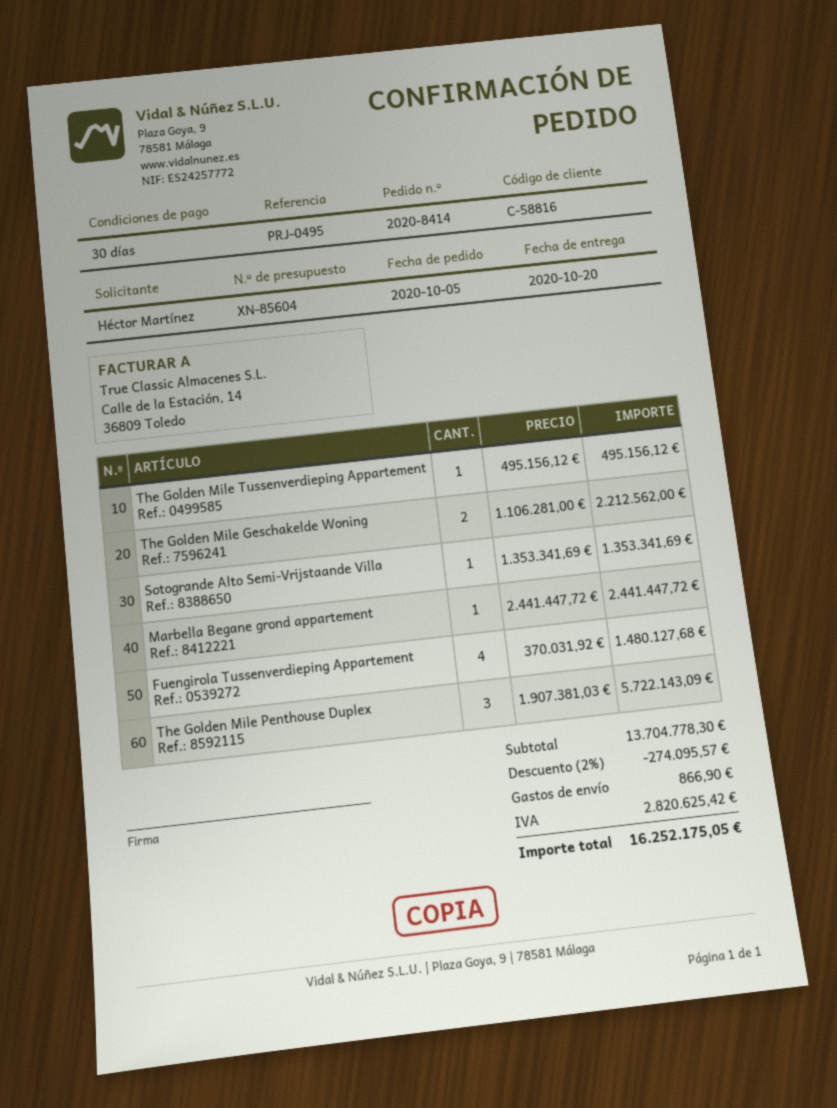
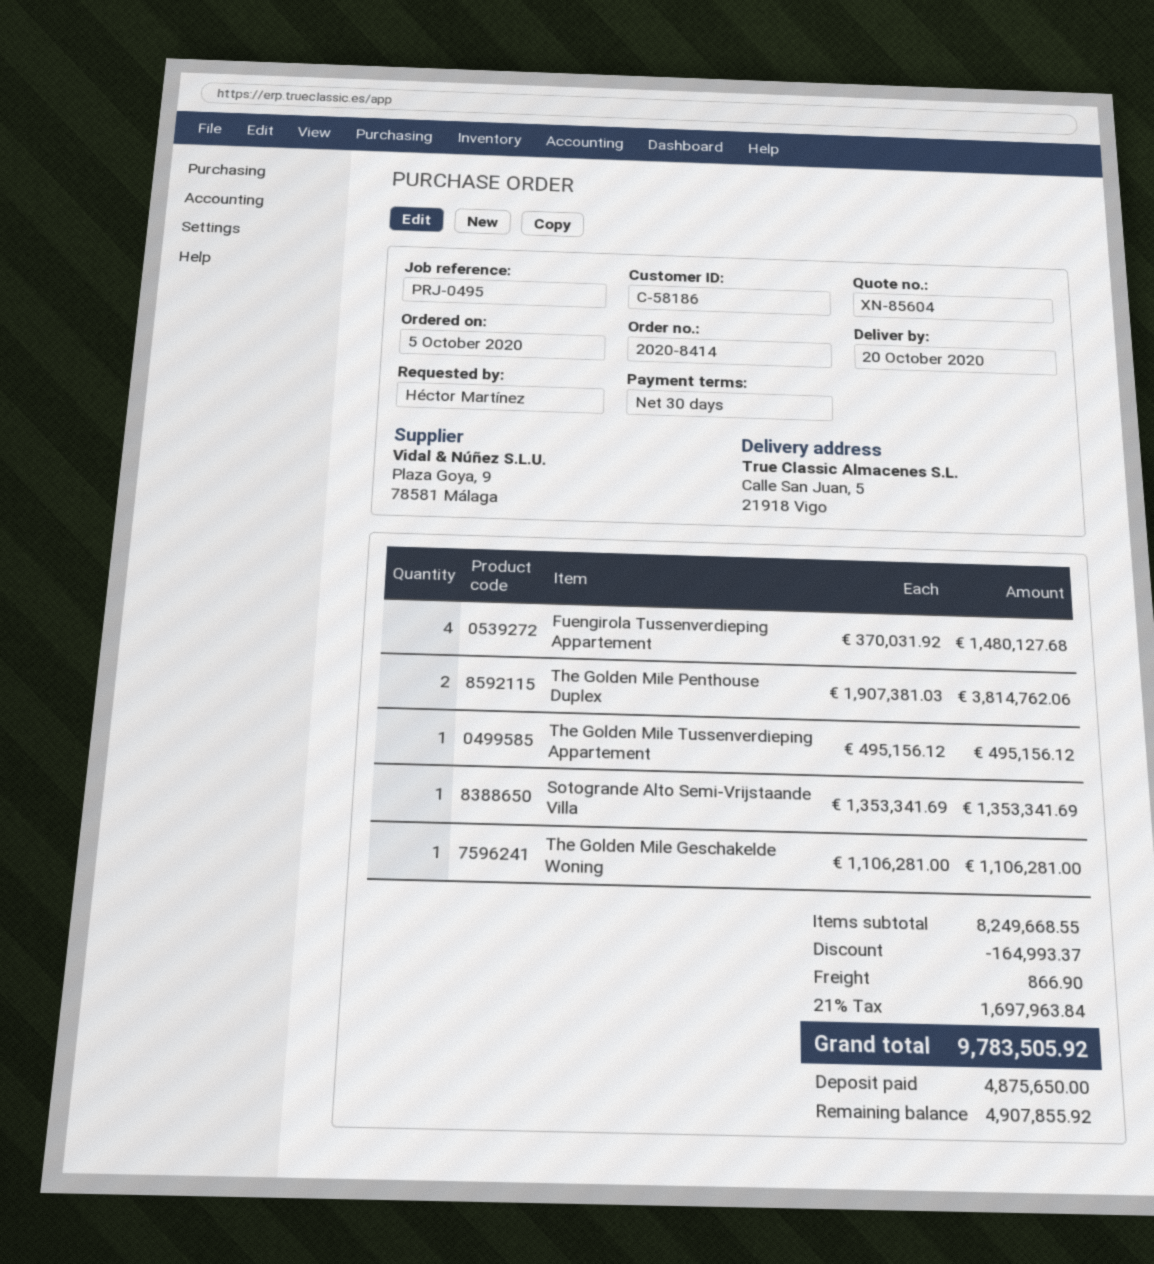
customer number: C-58816 -> C-58186
The Golden Mile Geschakelde Woning: 2 x 1106281.00 = 2212562.00 -> 1 x 1106281.00 = 1106281.00
Marbella Begane grond appartement: 1 x 2441447.72 = 2441447.72 -> none
The Golden Mile Penthouse Duplex: 3 x 1907381.03 = 5722143.09 -> 2 x 1907381.03 = 3814762.06
subtotal: 13704778.30 -> 8249668.55
discount: 274095.57 -> 164993.37
tax: 2820625.42 -> 1697963.84
total: 16252175.05 -> 9783505.92

